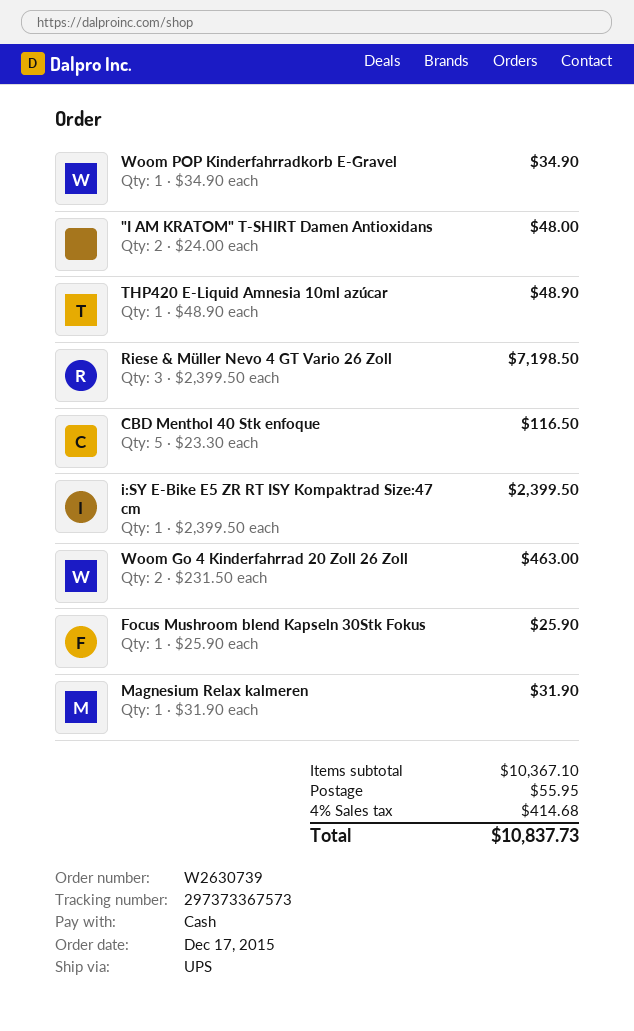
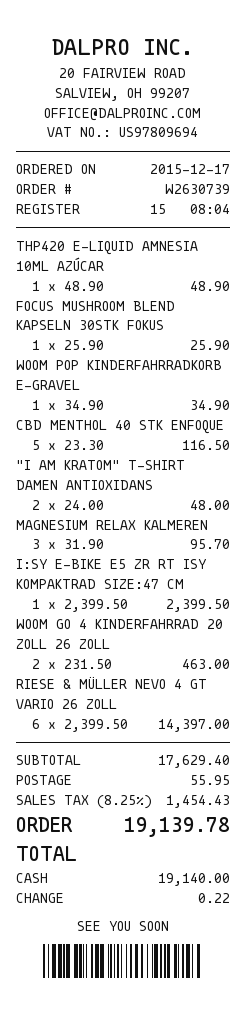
Riese & Müller Nevo 4 GT Vario 26 Zoll: 3 x 2399.50 = 7198.50 -> 6 x 2399.50 = 14397.00
Magnesium Relax kalmeren: 1 x 31.90 = 31.90 -> 3 x 31.90 = 95.70
subtotal: 10367.10 -> 17629.40
tax: 4% = 414.68 -> 8.25% = 1454.43
total: 10837.73 -> 19139.78

